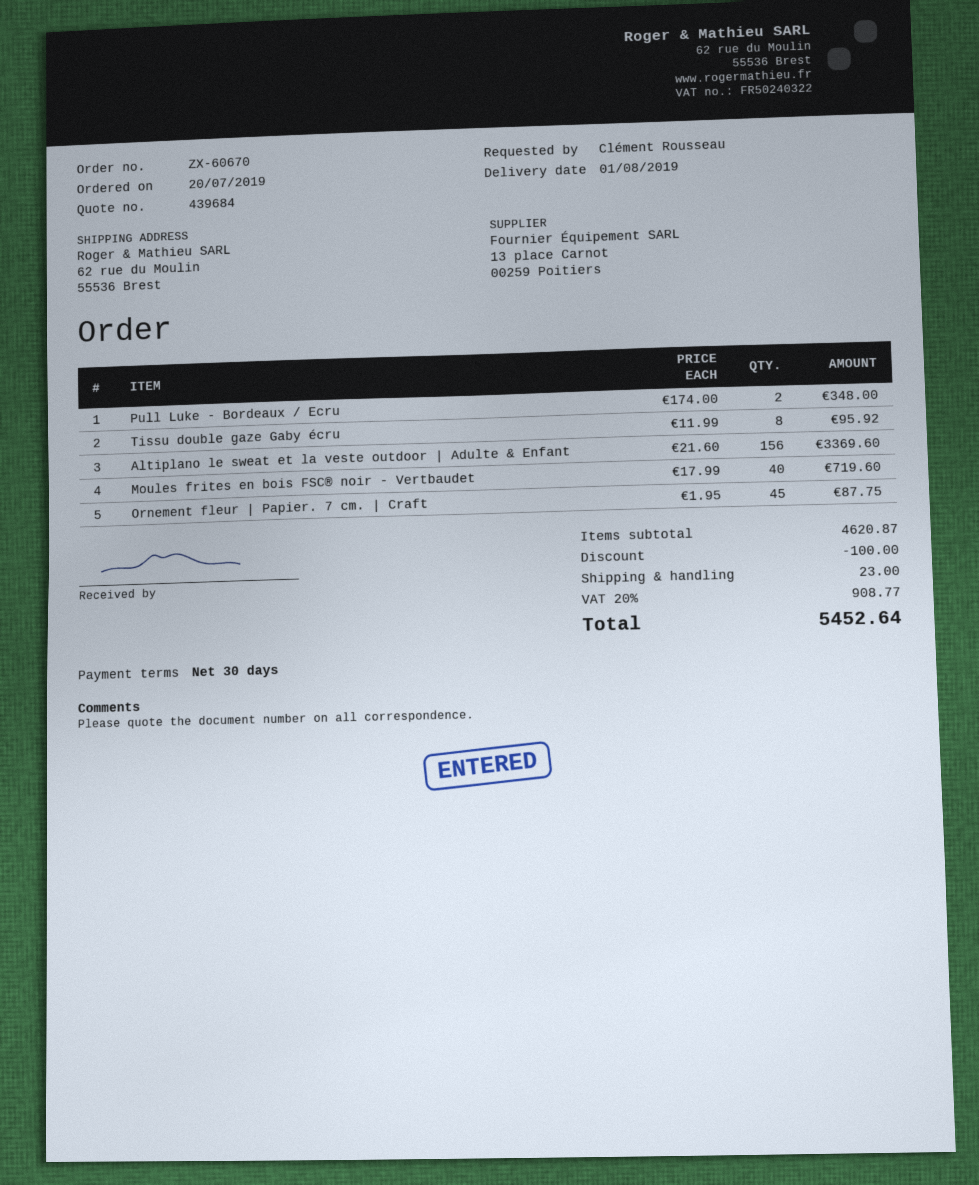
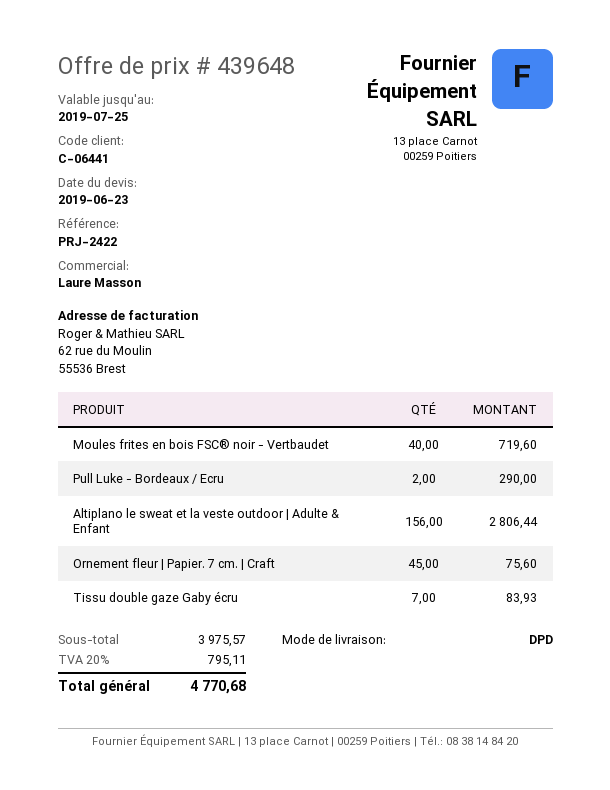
quote number: 439684 -> 439648
Pull Luke - Bordeaux / Ecru: 2 for 348.00 -> 2 for 290.00
Tissu double gaze Gaby écru: 8 for 95.92 -> 7 for 83.93
Altiplano le sweat et la veste outdoor | Adulte & Enfant: 156 for 3369.60 -> 156 for 2806.44
Ornement fleur | Papier. 7 cm. | Craft: 45 for 87.75 -> 45 for 75.60
subtotal: 4620.87 -> 3975.57
discount: 100.00 -> none
shipping: 23.00 -> none
tax: 20% = 908.77 -> 20% = 795.11
total: 5452.64 -> 4770.68

